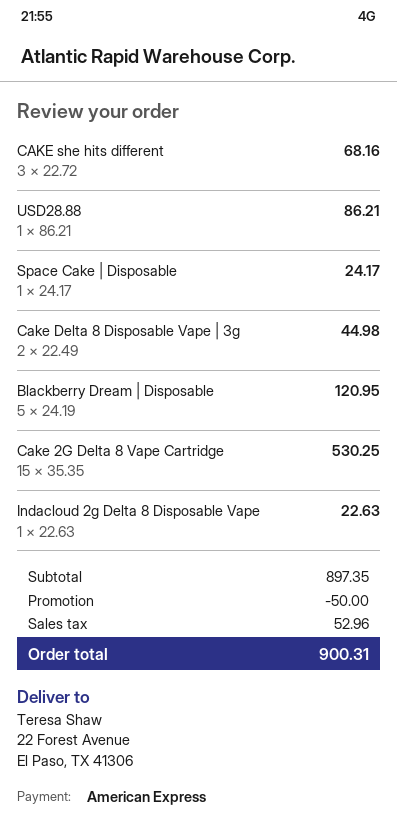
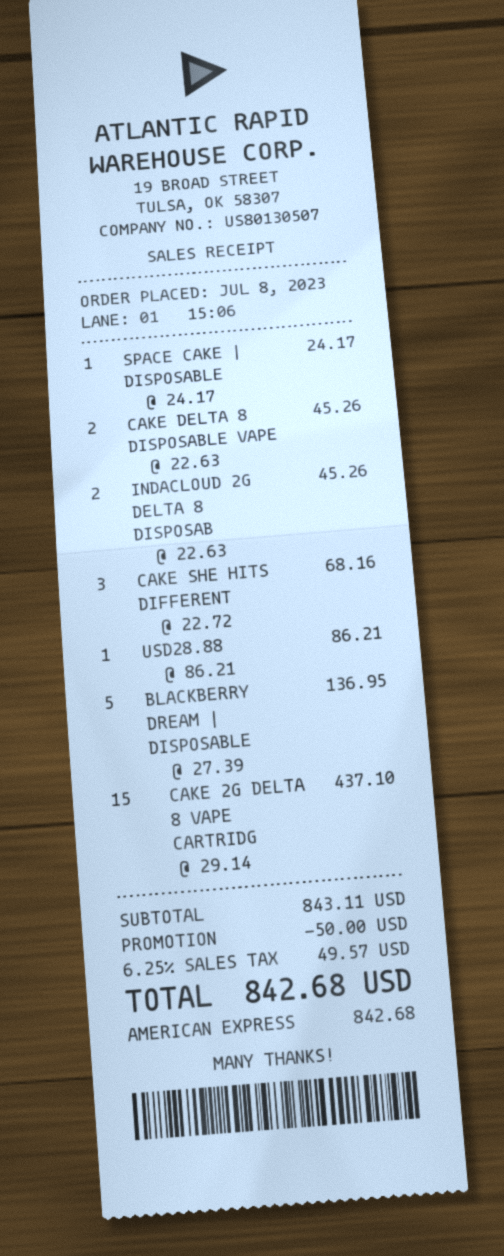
Cake Delta 8 Disposable Vape | 3g: 2 x 22.49 = 44.98 -> 2 x 22.63 = 45.26
Blackberry Dream | Disposable: 5 x 24.19 = 120.95 -> 5 x 27.39 = 136.95
Cake 2G Delta 8 Vape Cartridge: 15 x 35.35 = 530.25 -> 15 x 29.14 = 437.10
Indacloud 2g Delta 8 Disposable Vape: 1 x 22.63 = 22.63 -> 2 x 22.63 = 45.26
subtotal: 897.35 -> 843.11
tax: 52.96 -> 49.57
total: 900.31 -> 842.68

